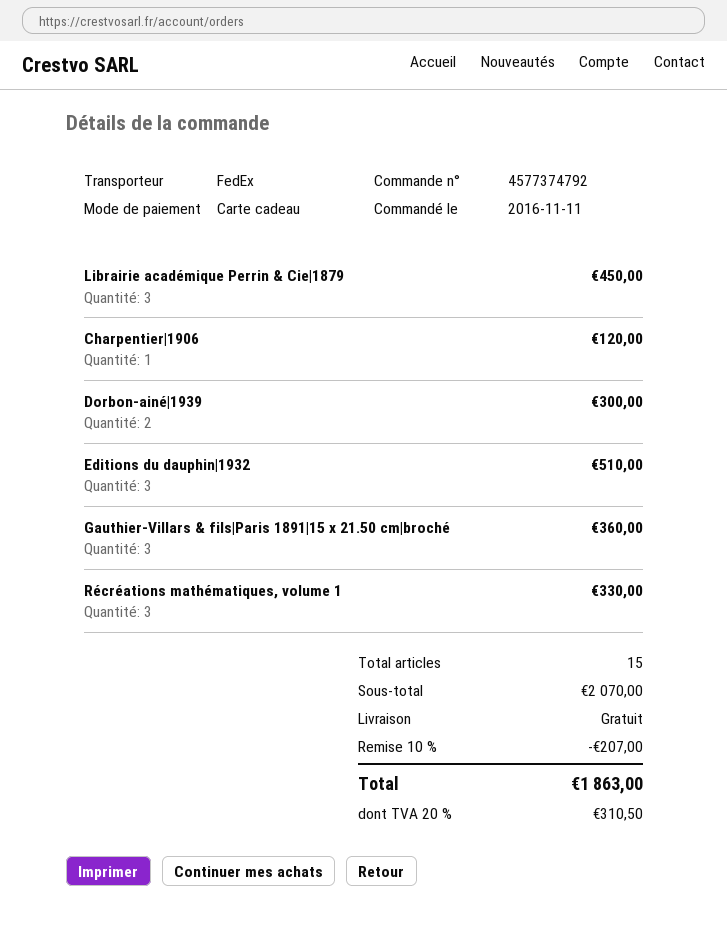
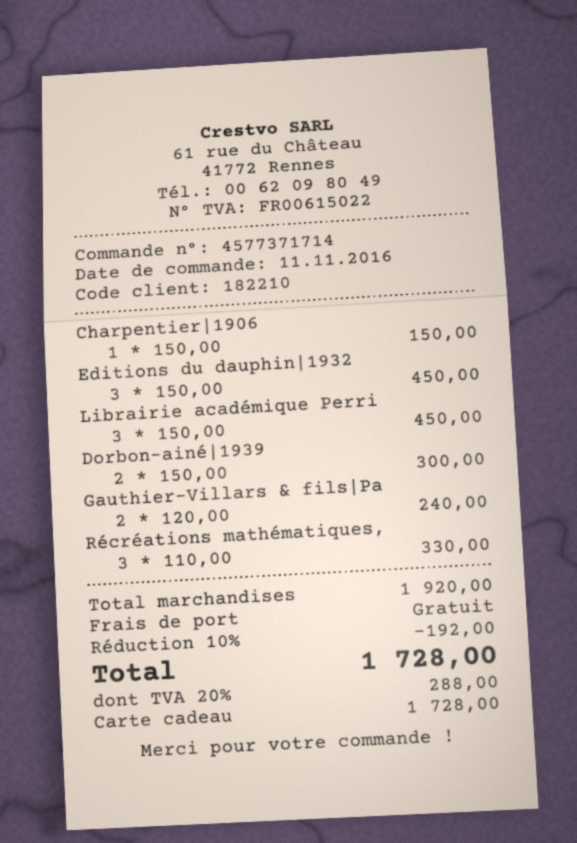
order number: 4577374792 -> 4577371714
Charpentier|1906: 1 for 120.00 -> 1 for 150.00
Editions du dauphin|1932: 3 for 510.00 -> 3 for 450.00
Gauthier-Villars & fils|Paris 1891|15 x 21.50 cm|broché: 3 for 360.00 -> 2 for 240.00
subtotal: 2070.00 -> 1920.00
discount: 10% = 207.00 -> 10% = 192.00
tax: 20% = 310.50 -> 20% = 288.00
total: 1863.00 -> 1728.00

